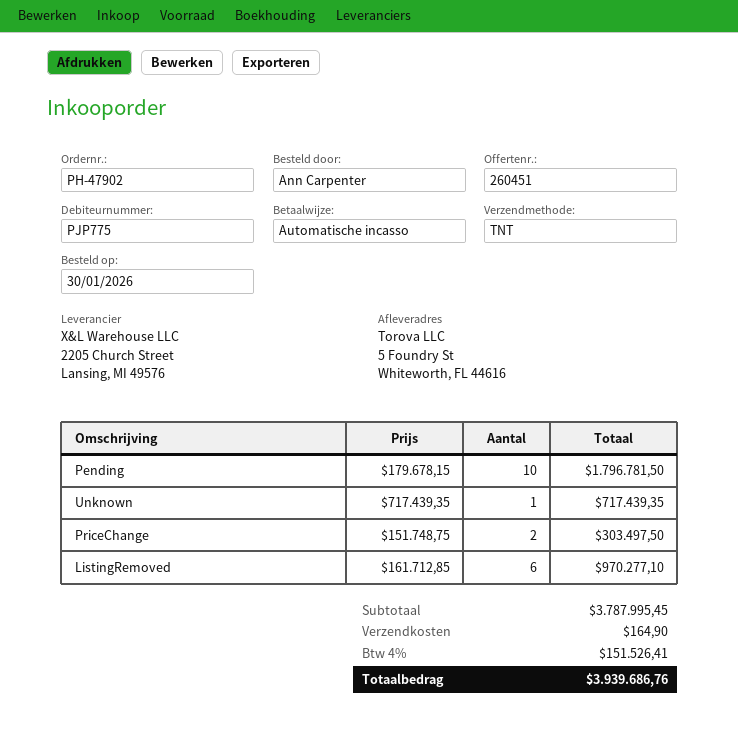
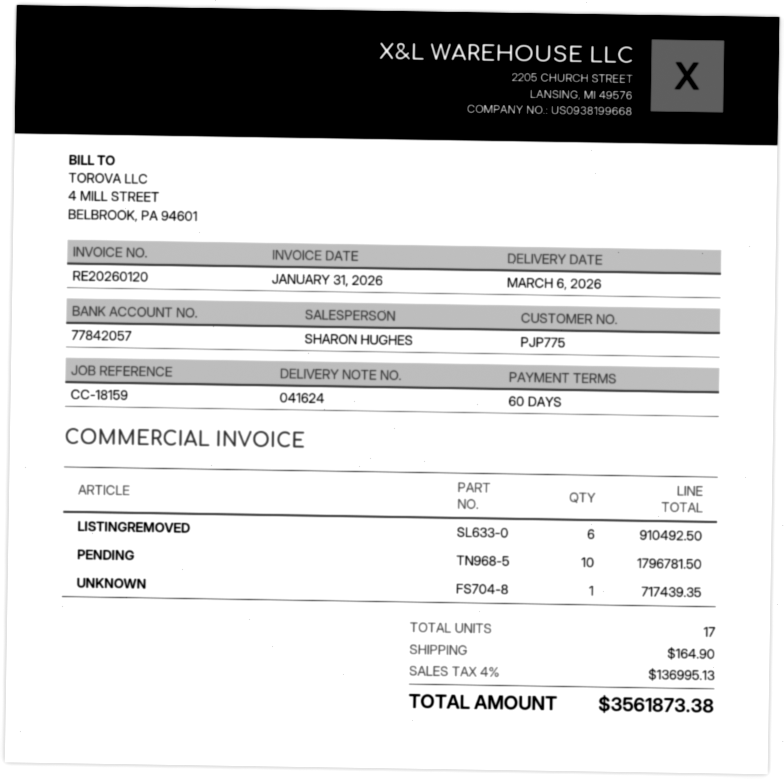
PriceChange: 2 for 303497.50 -> none
ListingRemoved: 6 for 970277.10 -> 6 for 910492.50
tax: 4% = 151526.41 -> 4% = 136995.13
total: 3939686.76 -> 3561873.38

